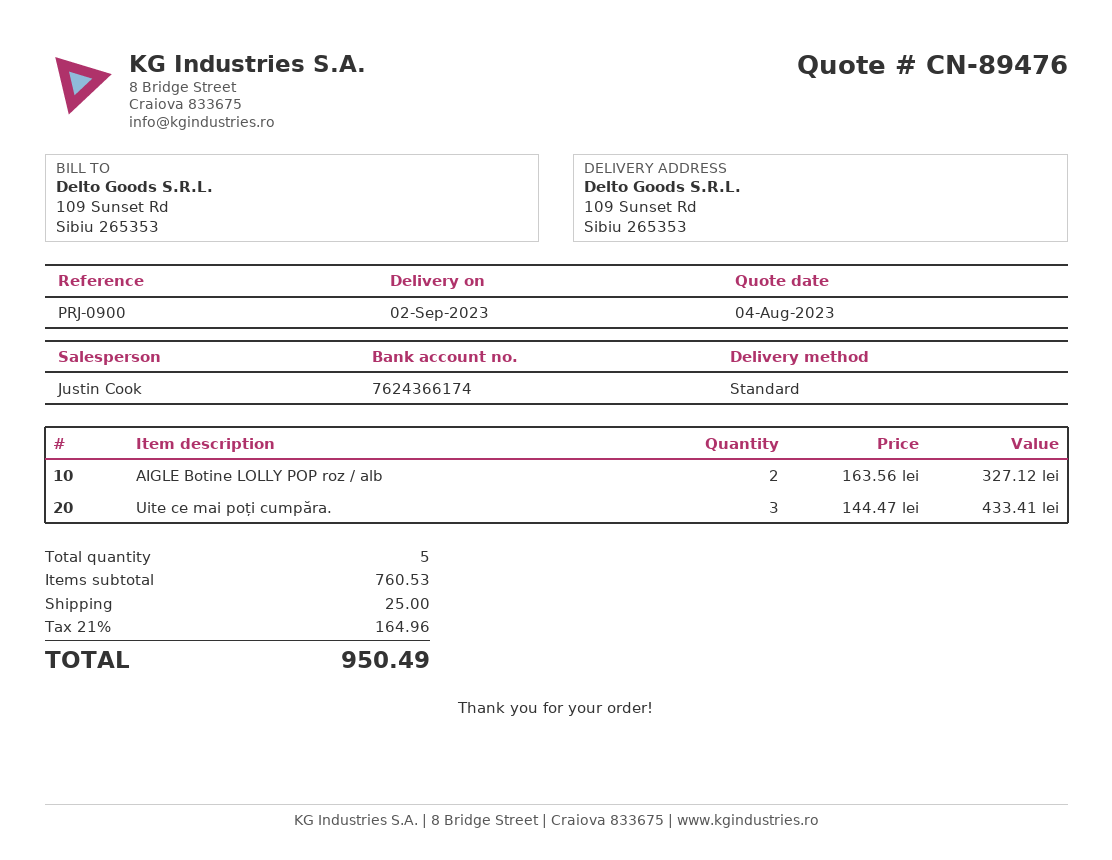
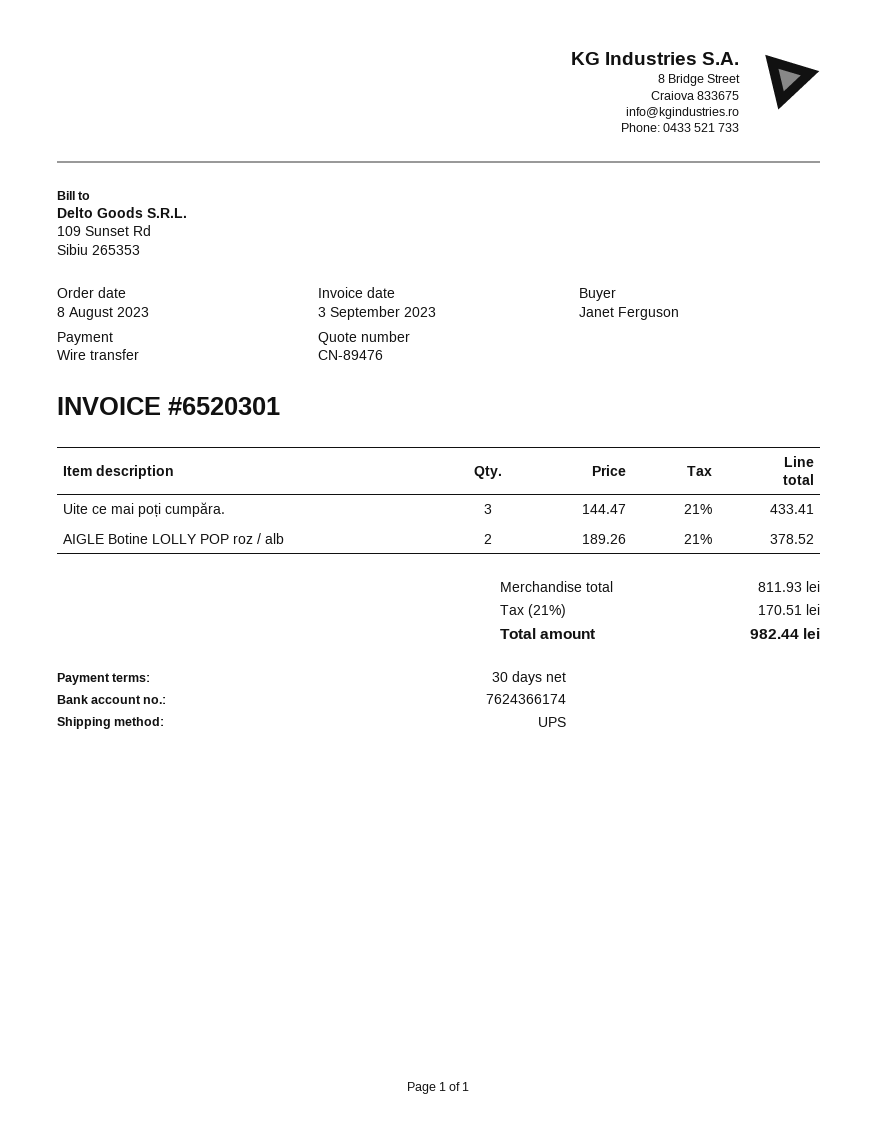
shipping method: standard -> UPS
AIGLE Botine LOLLY POP roz / alb: 2 x 163.56 = 327.12 -> 2 x 189.26 = 378.52
subtotal: 760.53 -> 811.93
shipping: 25.00 -> none
tax: 21% = 164.96 -> 21% = 170.51
total: 950.49 -> 982.44

